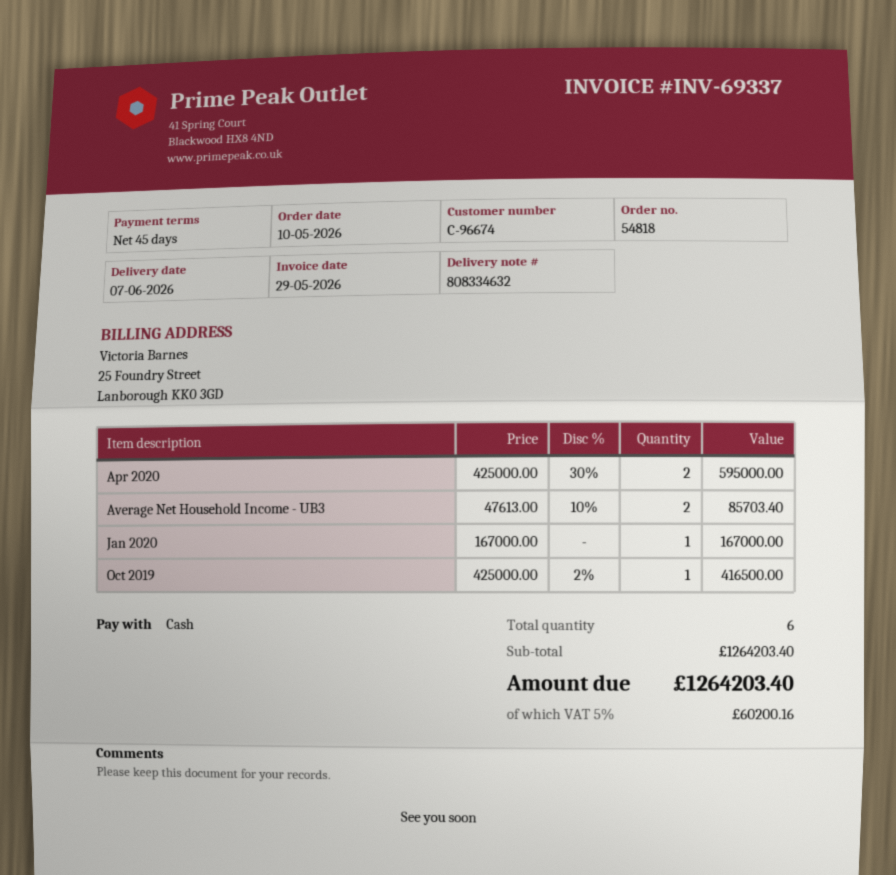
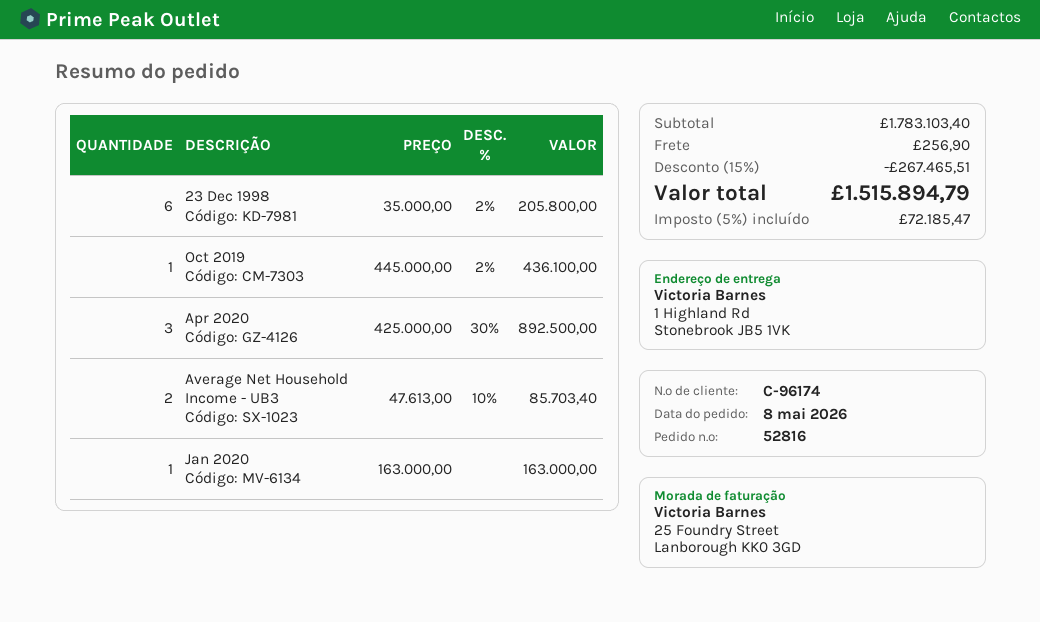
order number: 54818 -> 52816
order date: 2026-05-10 -> 2026-05-08
customer number: C-96674 -> C-96174
Apr 2020: 2 x 425000.00 - 30% = 595000.00 -> 3 x 425000.00 - 30% = 892500.00
Jan 2020: 1 x 167000.00 = 167000.00 -> 1 x 163000.00 = 163000.00
Oct 2019: 1 x 425000.00 - 2% = 416500.00 -> 1 x 445000.00 - 2% = 436100.00
23 Dec 1998: none -> 6 x 35000.00 - 2% = 205800.00
subtotal: 1264203.40 -> 1783103.40
discount: none -> 15% = 267465.51
shipping: none -> 256.90
tax: 5% = 60200.16 -> 5% = 72185.47
total: 1264203.40 -> 1515894.79

